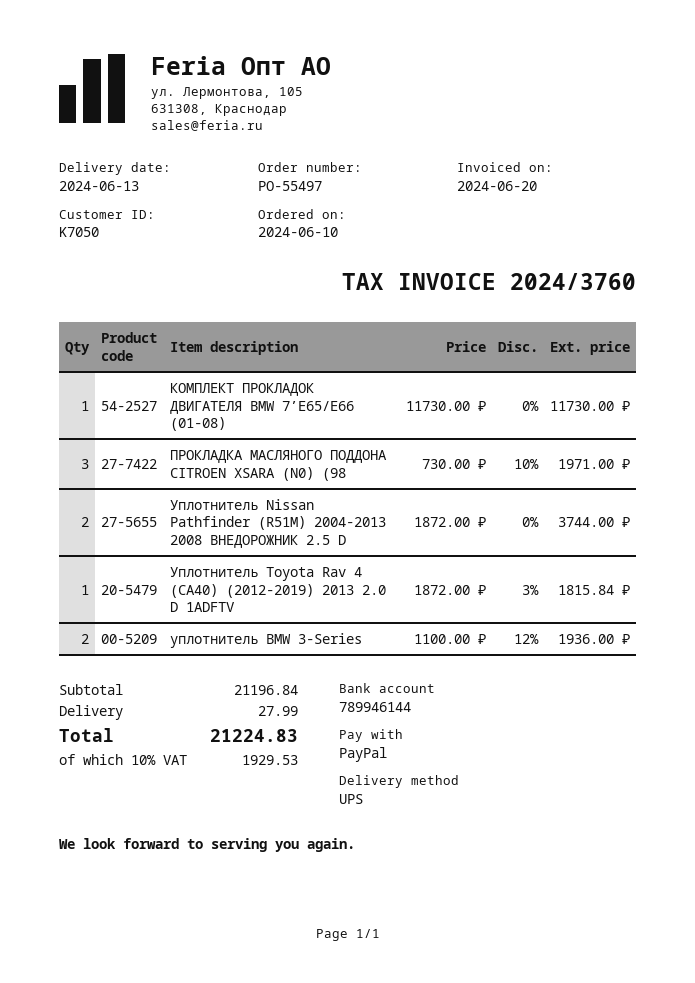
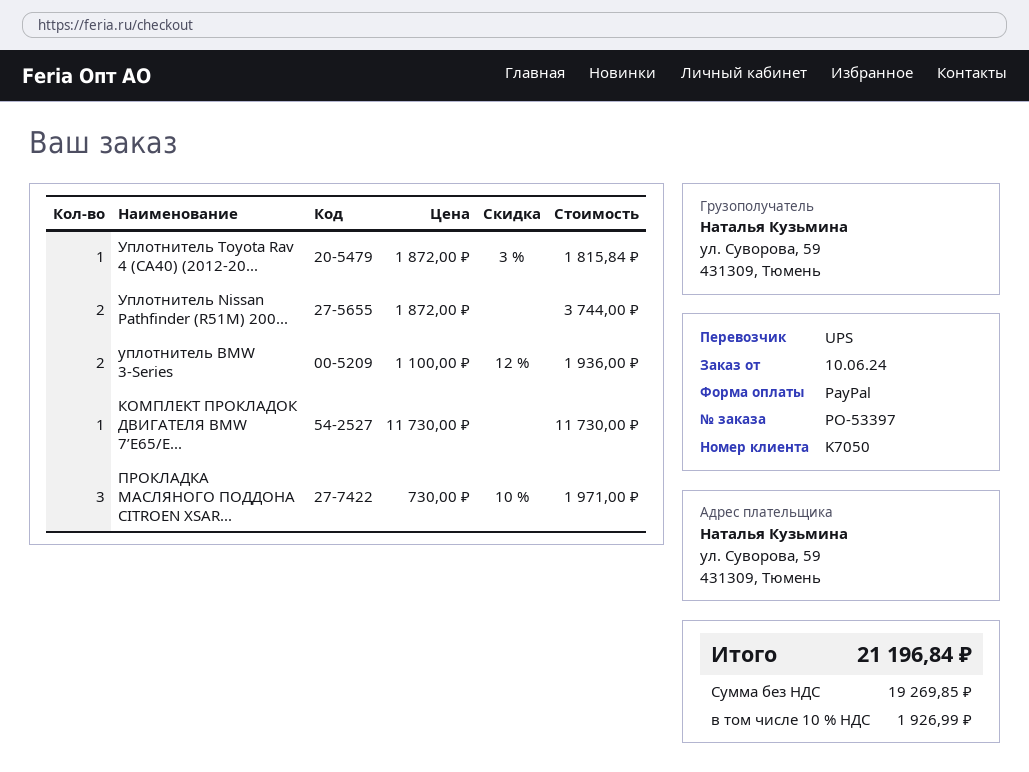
order number: PO-55497 -> PO-53397
shipping: 27.99 -> none
tax: 10% = 1929.53 -> 10% = 1926.99
total: 21224.83 -> 21196.84

